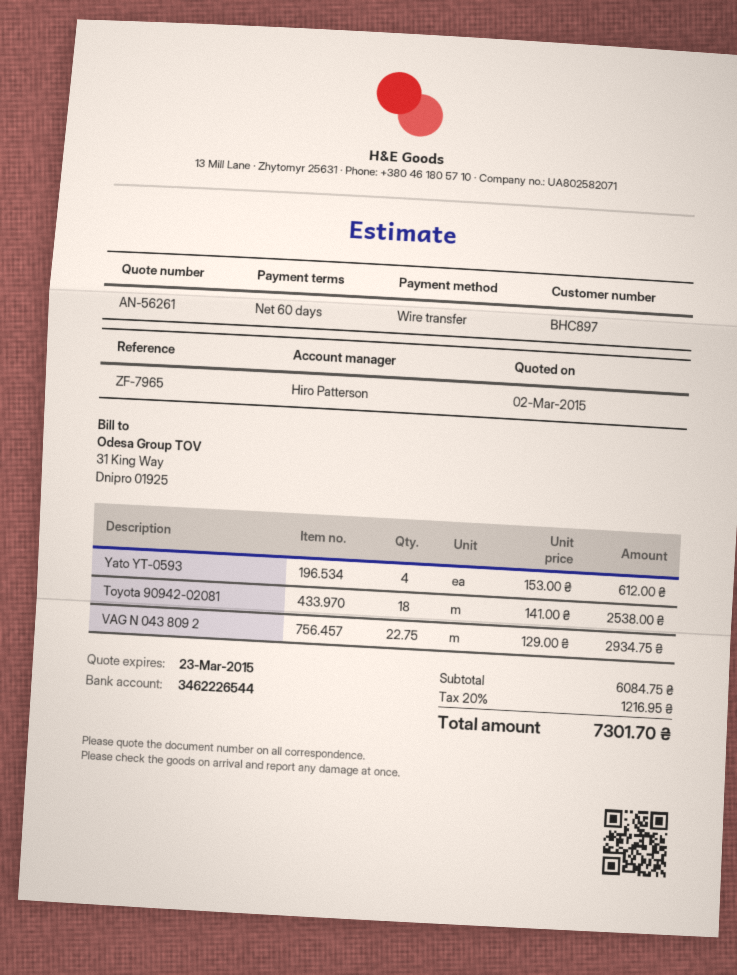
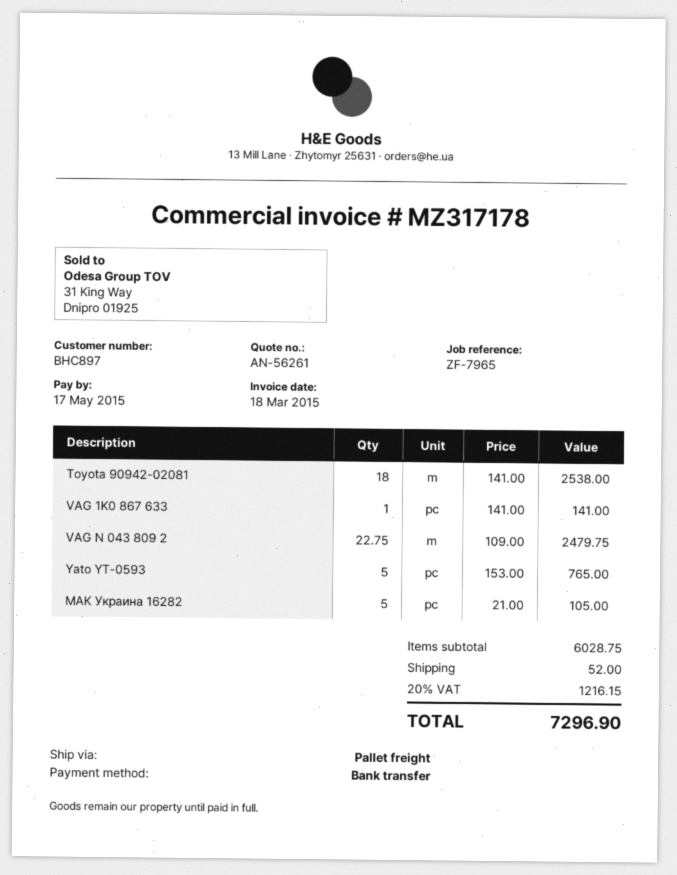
Yato YT-0593: 4 x 153.00 = 612.00 -> 5 x 153.00 = 765.00
VAG N 043 809 2: 22.75 x 129.00 = 2934.75 -> 22.75 x 109.00 = 2479.75
VAG 1K0 867 633: none -> 1 x 141.00 = 141.00
МАК Украина 16282: none -> 5 x 21.00 = 105.00
subtotal: 6084.75 -> 6028.75
shipping: none -> 52.00
tax: 20% = 1216.95 -> 20% = 1216.15
total: 7301.70 -> 7296.90

